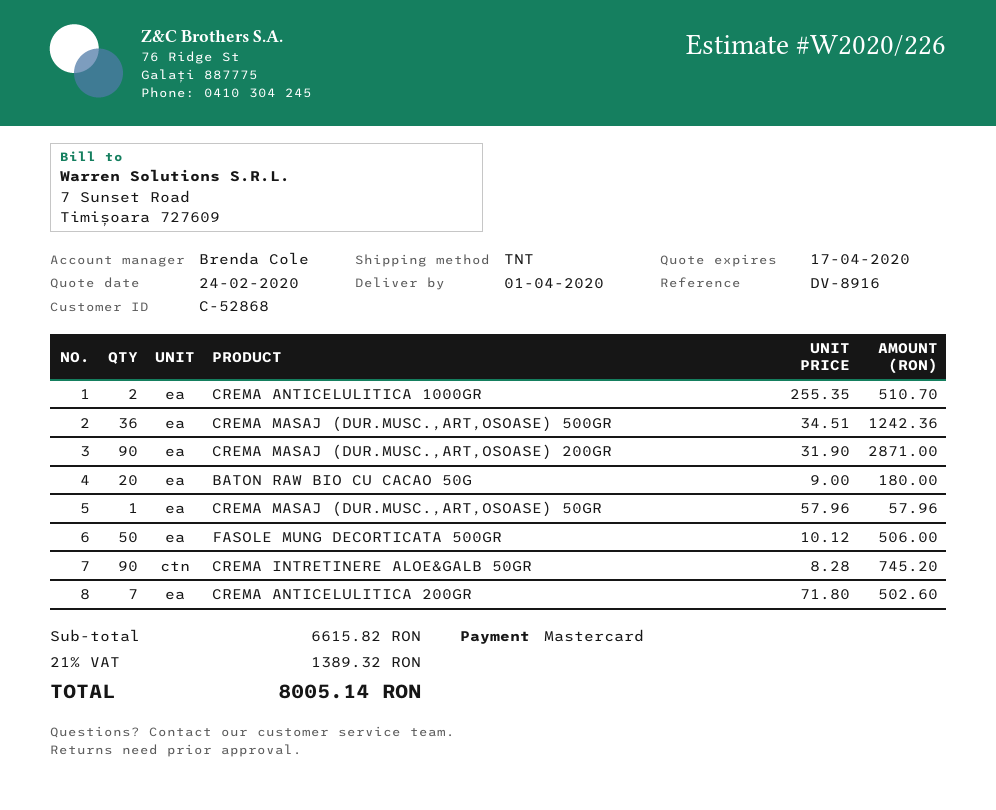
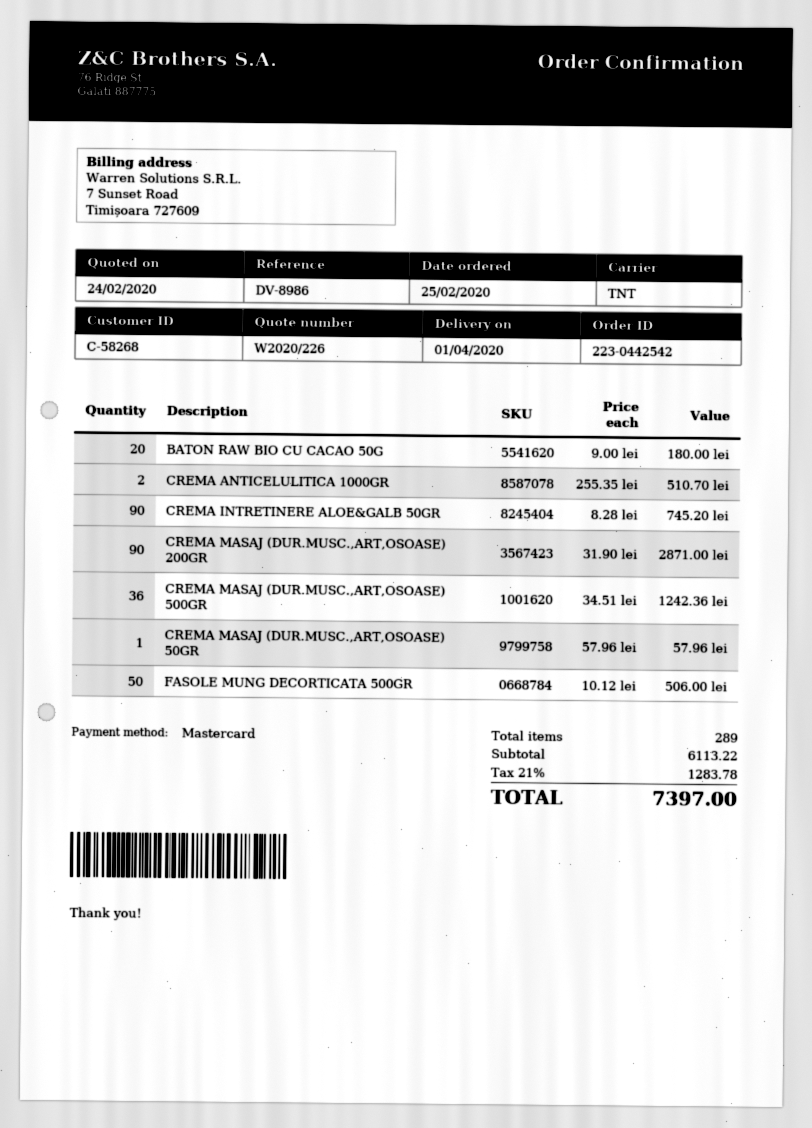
customer number: C-52868 -> C-58268
reference: DV-8916 -> DV-8986
CREMA ANTICELULITICA 200GR: 7 x 71.80 = 502.60 -> none
subtotal: 6615.82 -> 6113.22
tax: 21% = 1389.32 -> 21% = 1283.78
total: 8005.14 -> 7397.00

